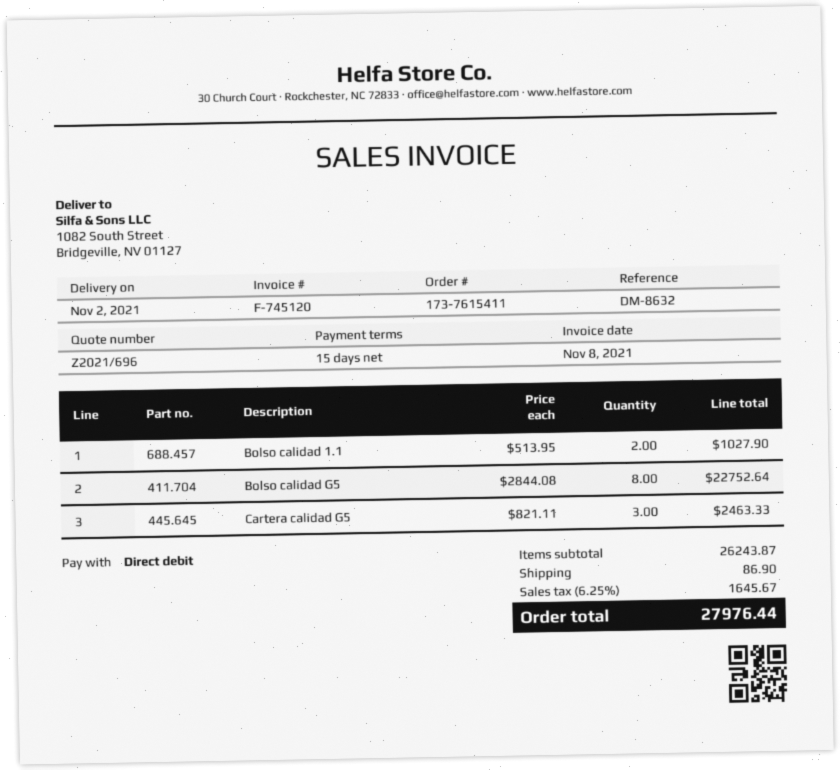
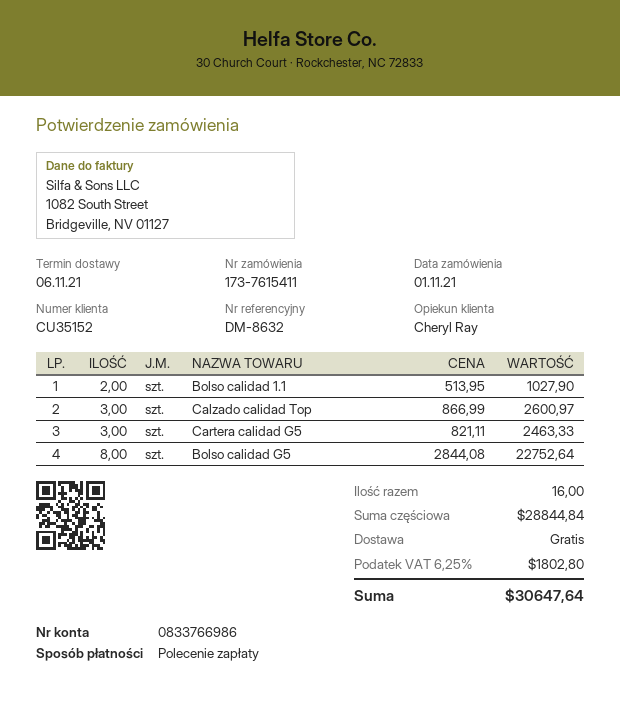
delivery date: 2021-11-02 -> 2021-11-06
Calzado calidad Top: none -> 3 x 866.99 = 2600.97
subtotal: 26243.87 -> 28844.84
shipping: 86.90 -> 0.00
tax: 6.25% = 1645.67 -> 6.25% = 1802.80
total: 27976.44 -> 30647.64

